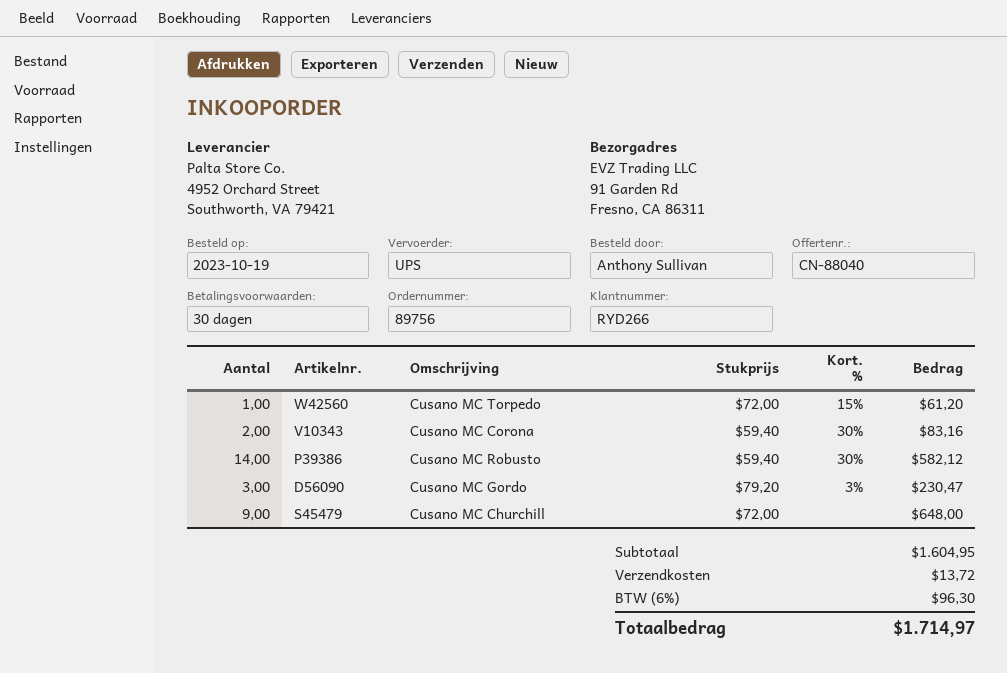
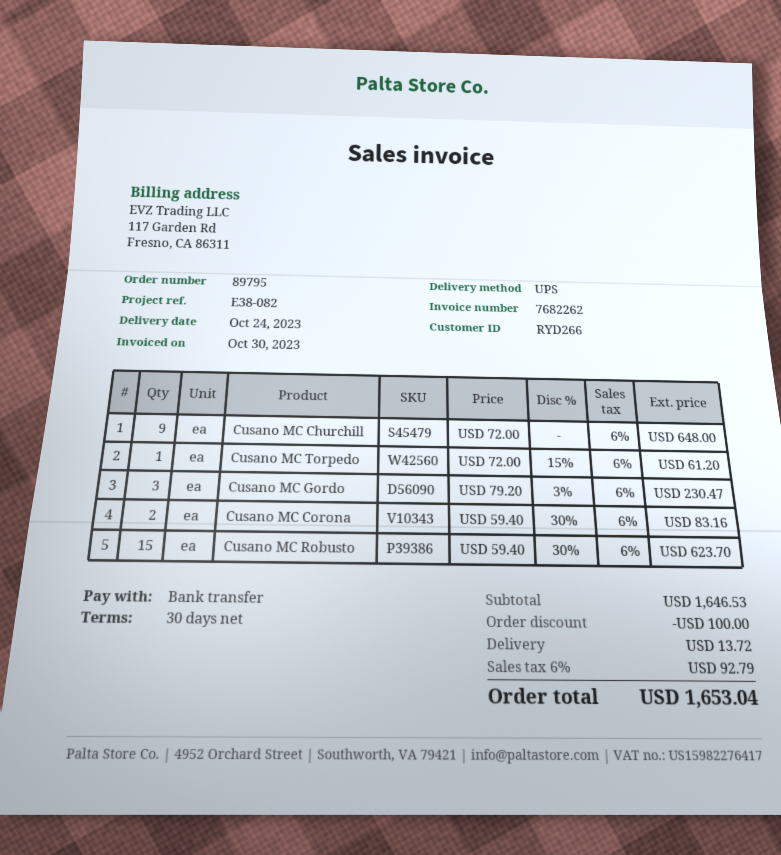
order number: 89756 -> 89795
Cusano MC Robusto: 14 x 59.40 - 30% = 582.12 -> 15 x 59.40 - 30% = 623.70
subtotal: 1604.95 -> 1646.53
discount: none -> 100.00
tax: 6% = 96.30 -> 6% = 92.79
total: 1714.97 -> 1653.04

